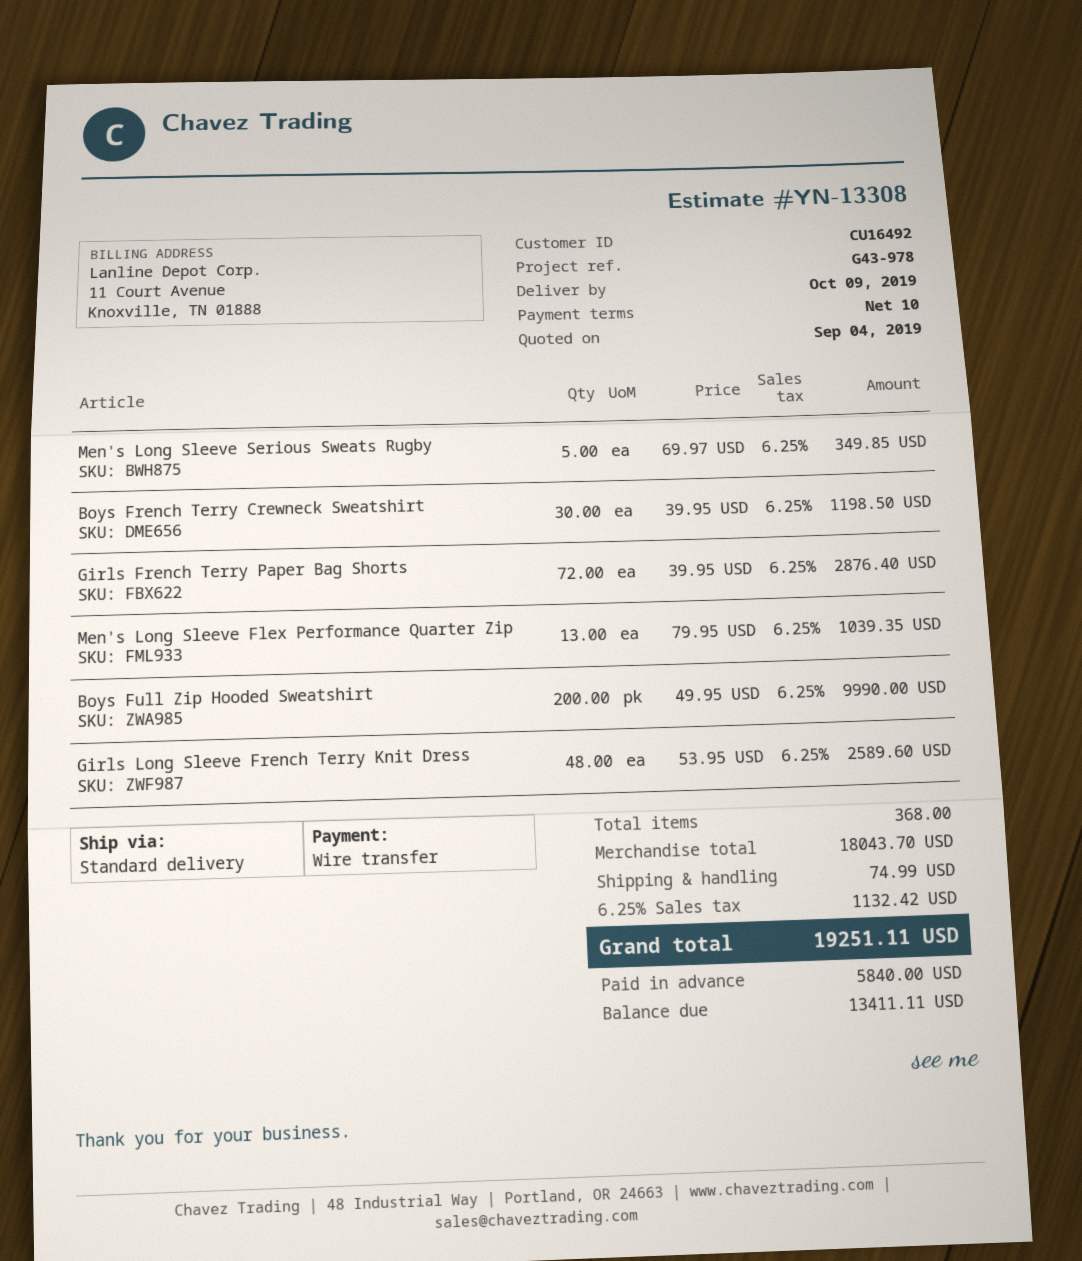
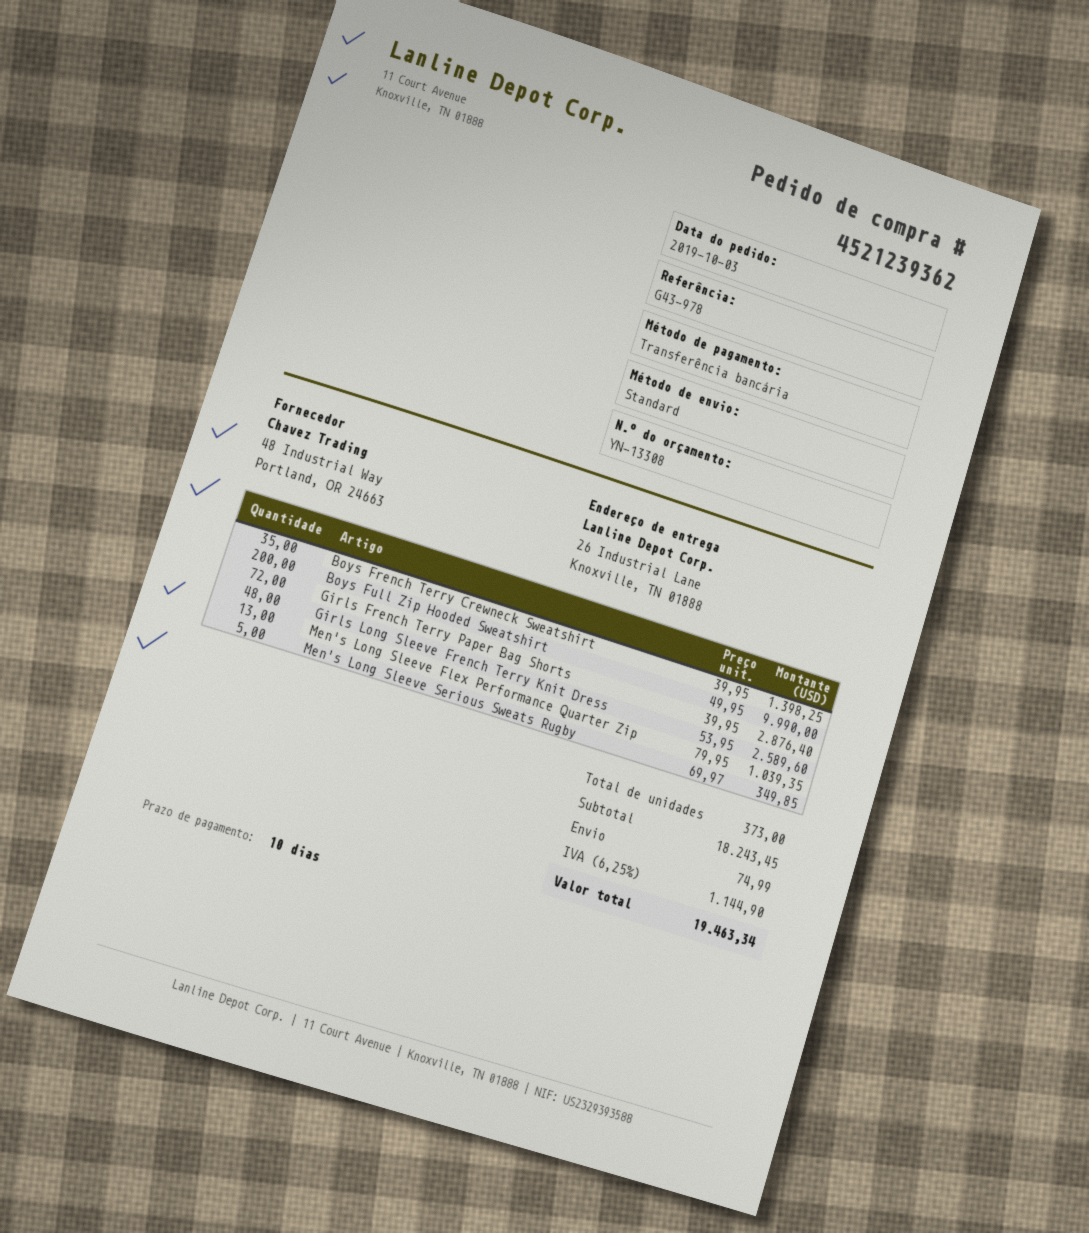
Boys French Terry Crewneck Sweatshirt: 30 x 39.95 = 1198.50 -> 35 x 39.95 = 1398.25
total quantity: 368 -> 373
subtotal: 18043.70 -> 18243.45
tax: 6.25% = 1132.42 -> 6.25% = 1144.90
total: 19251.11 -> 19463.34

